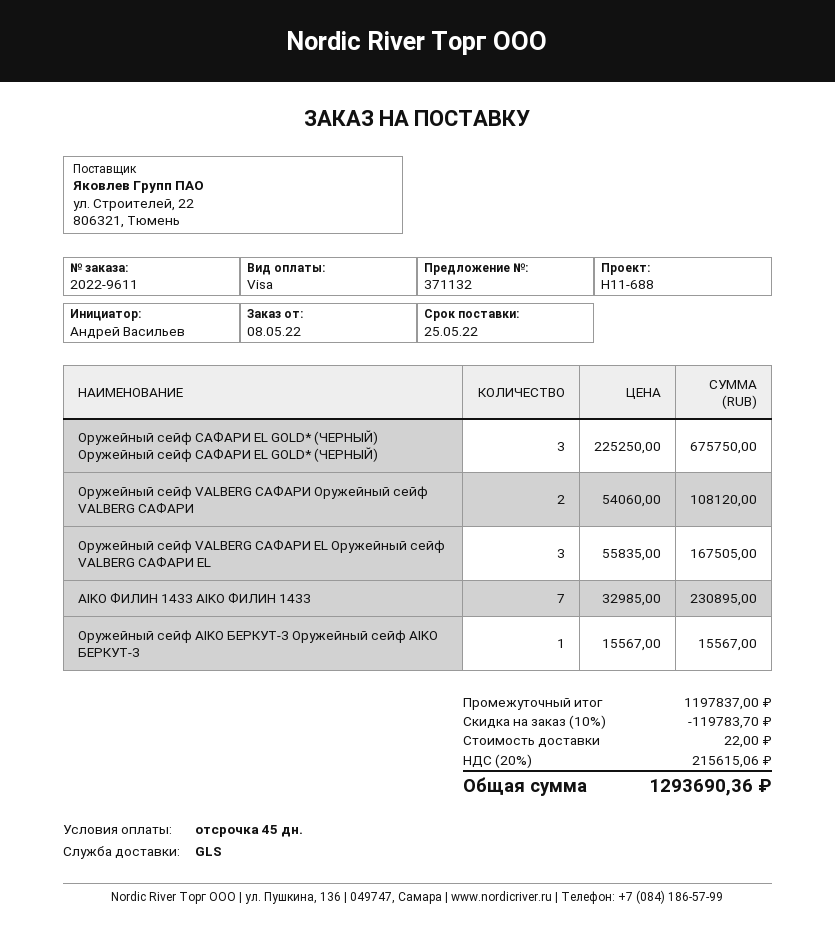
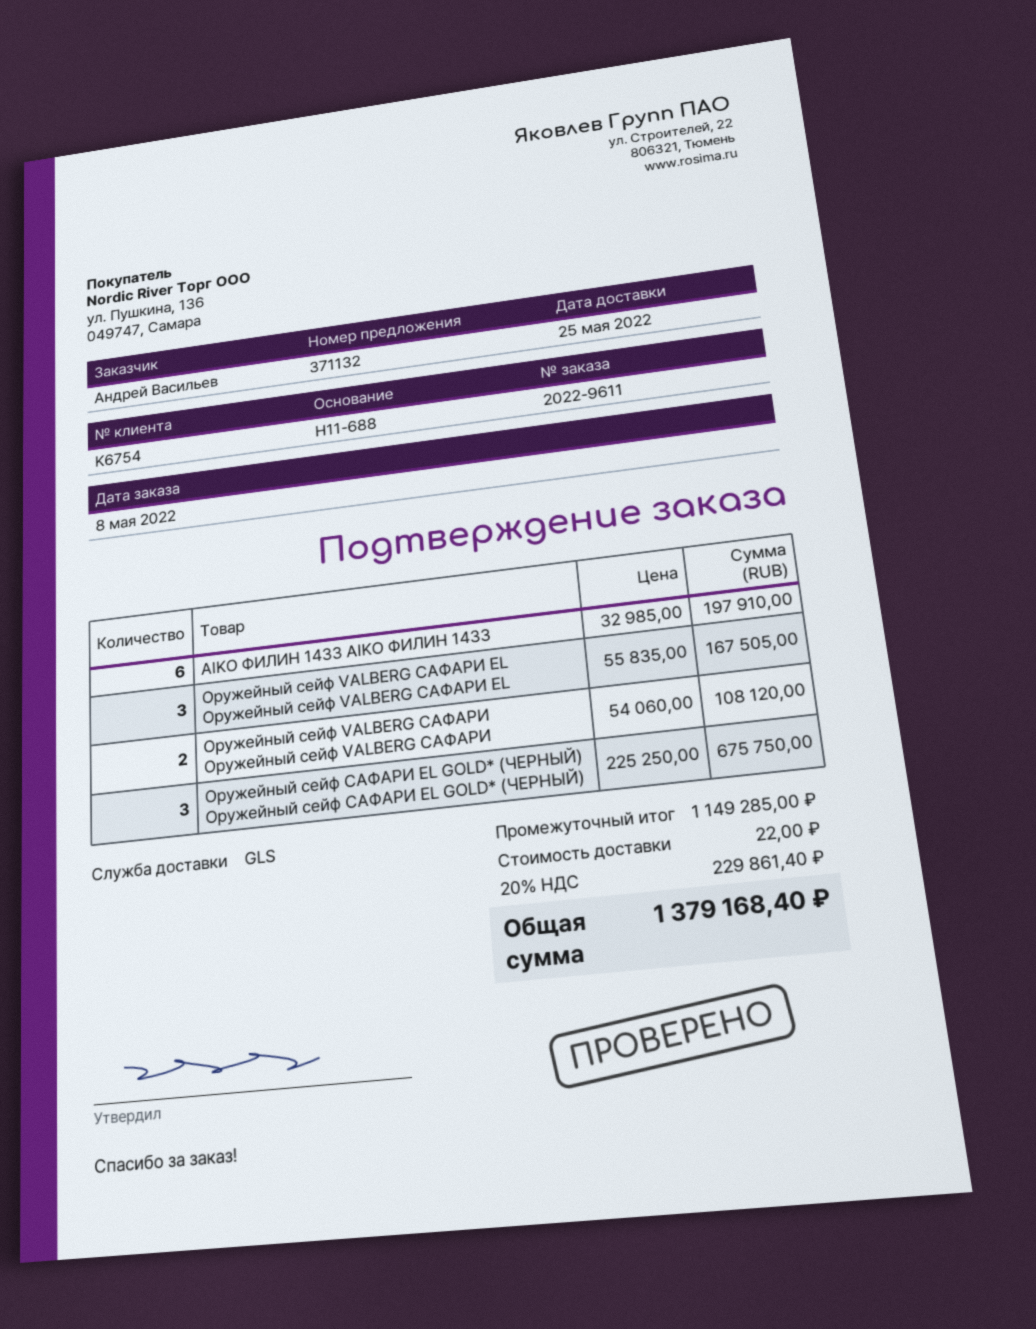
AIKO ФИЛИН 1433 AIKO ФИЛИН 1433: 7 x 32985.00 = 230895.00 -> 6 x 32985.00 = 197910.00
Оружейный сейф AIKO БЕРКУТ-3 Оружейный сейф AIKO БЕРКУТ-3: 1 x 15567.00 = 15567.00 -> none
subtotal: 1197837.00 -> 1149285.00
discount: 10% = 119783.70 -> none
tax: 20% = 215615.06 -> 20% = 229861.40
total: 1293690.36 -> 1379168.40

